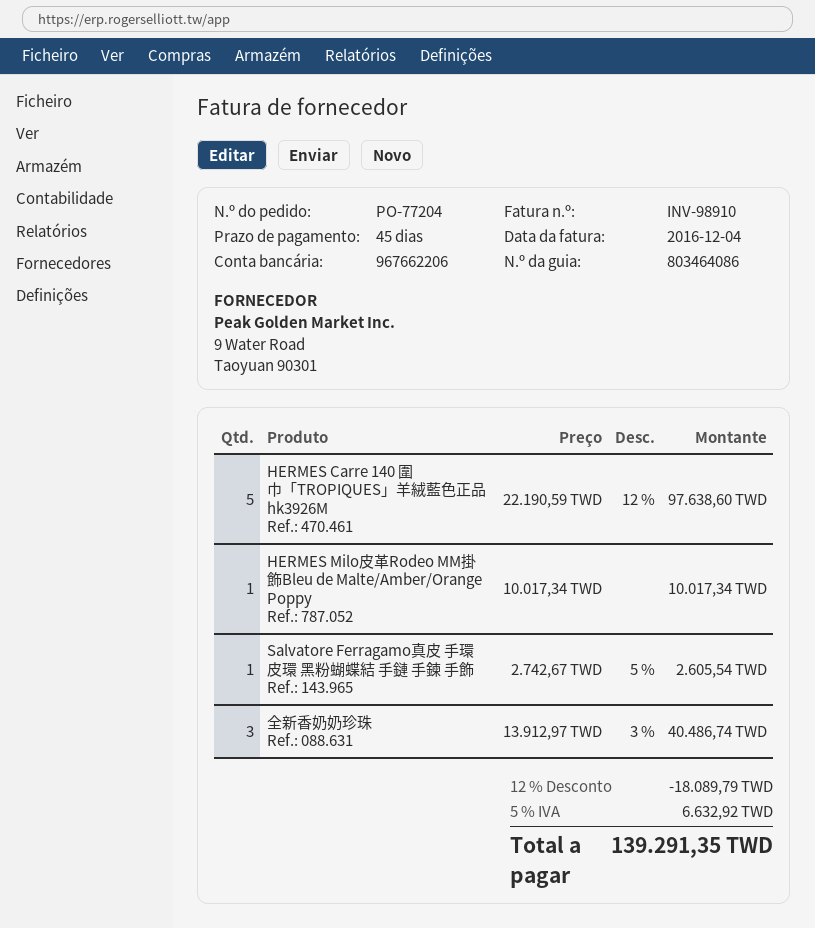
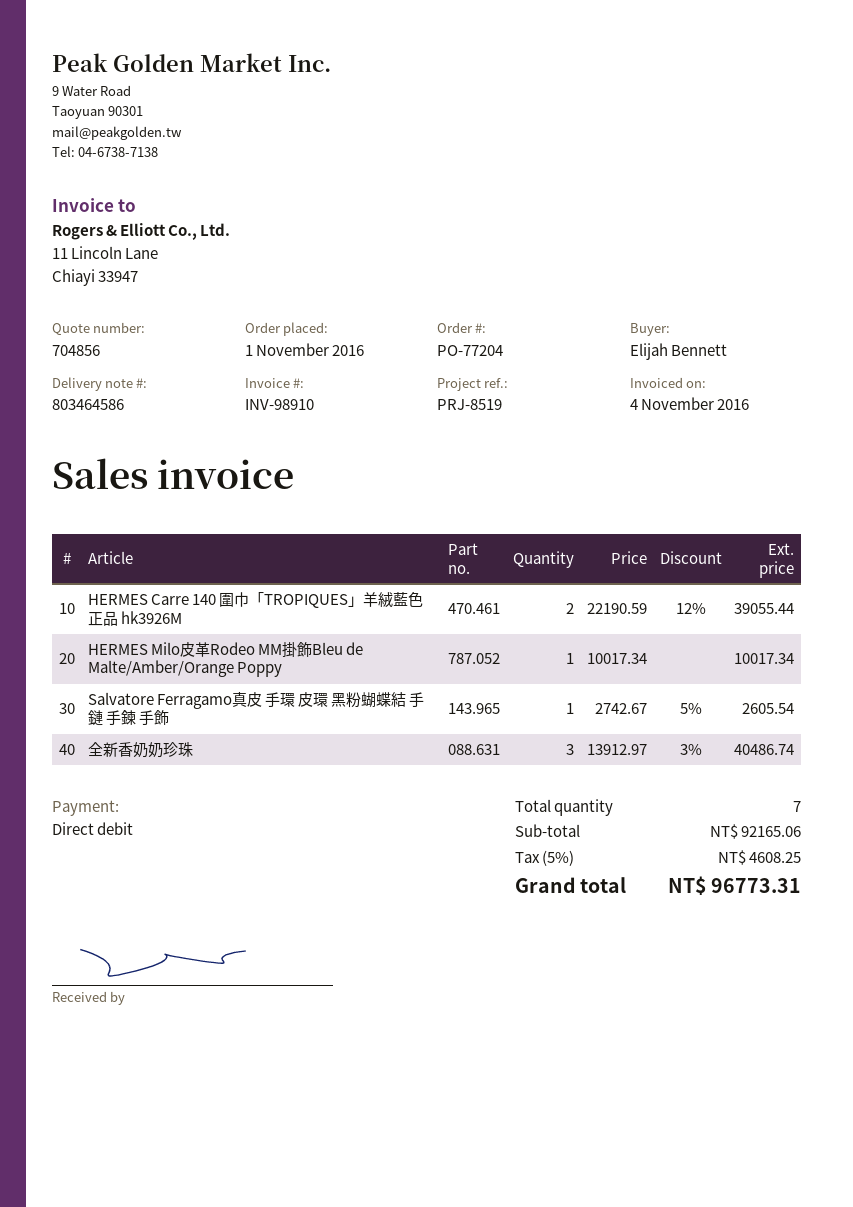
delivery note number: 803464086 -> 803464586
invoice date: 2016-12-04 -> 2016-11-04
HERMES Carre 140 圍巾「TROPIQUES」羊絨藍色正品 hk3926M: 5 x 22190.59 - 12% = 97638.60 -> 2 x 22190.59 - 12% = 39055.44
discount: 12% = 18089.79 -> none
tax: 5% = 6632.92 -> 5% = 4608.25
total: 139291.35 -> 96773.31

